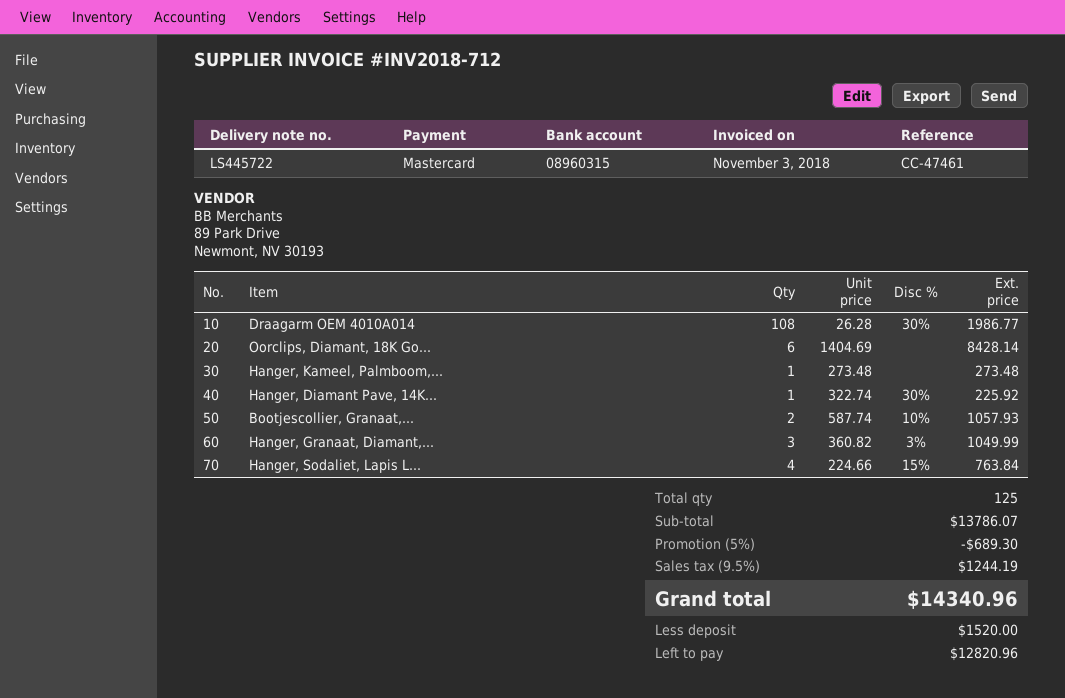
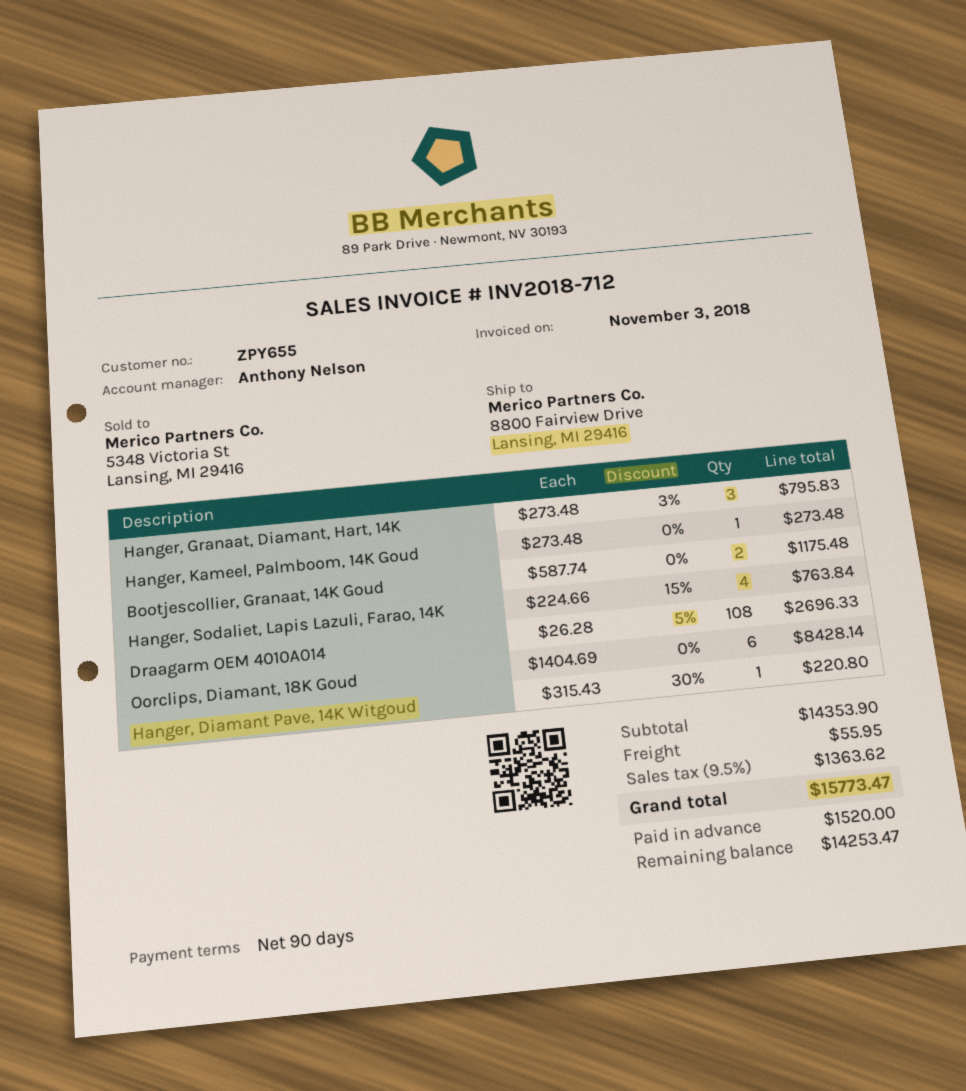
Draagarm OEM 4010A014: 108 x 26.28 - 30% = 1986.77 -> 108 x 26.28 - 5% = 2696.33
Hanger, Diamant Pave, 14K...: 1 x 322.74 - 30% = 225.92 -> 1 x 315.43 - 30% = 220.80
Bootjescollier, Granaat,...: 2 x 587.74 - 10% = 1057.93 -> 2 x 587.74 = 1175.48
Hanger, Granaat, Diamant,...: 3 x 360.82 - 3% = 1049.99 -> 3 x 273.48 - 3% = 795.83
subtotal: 13786.07 -> 14353.90
discount: 5% = 689.30 -> none
shipping: none -> 55.95
tax: 9.5% = 1244.19 -> 9.5% = 1363.62
total: 14340.96 -> 15773.47
balance: 12820.96 -> 14253.47

